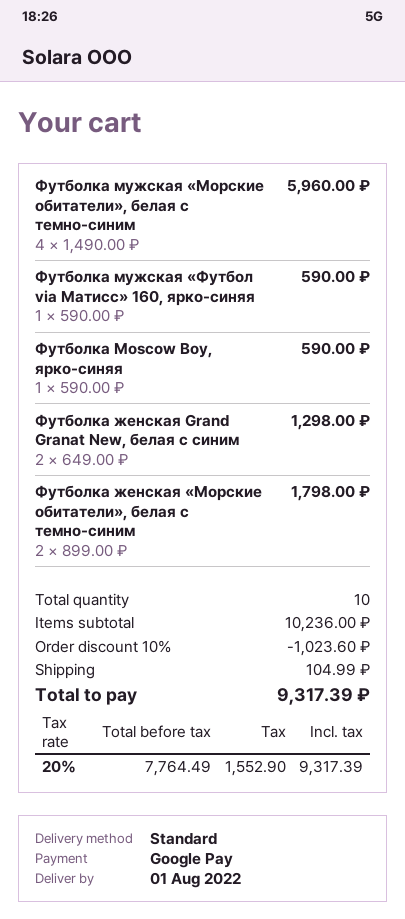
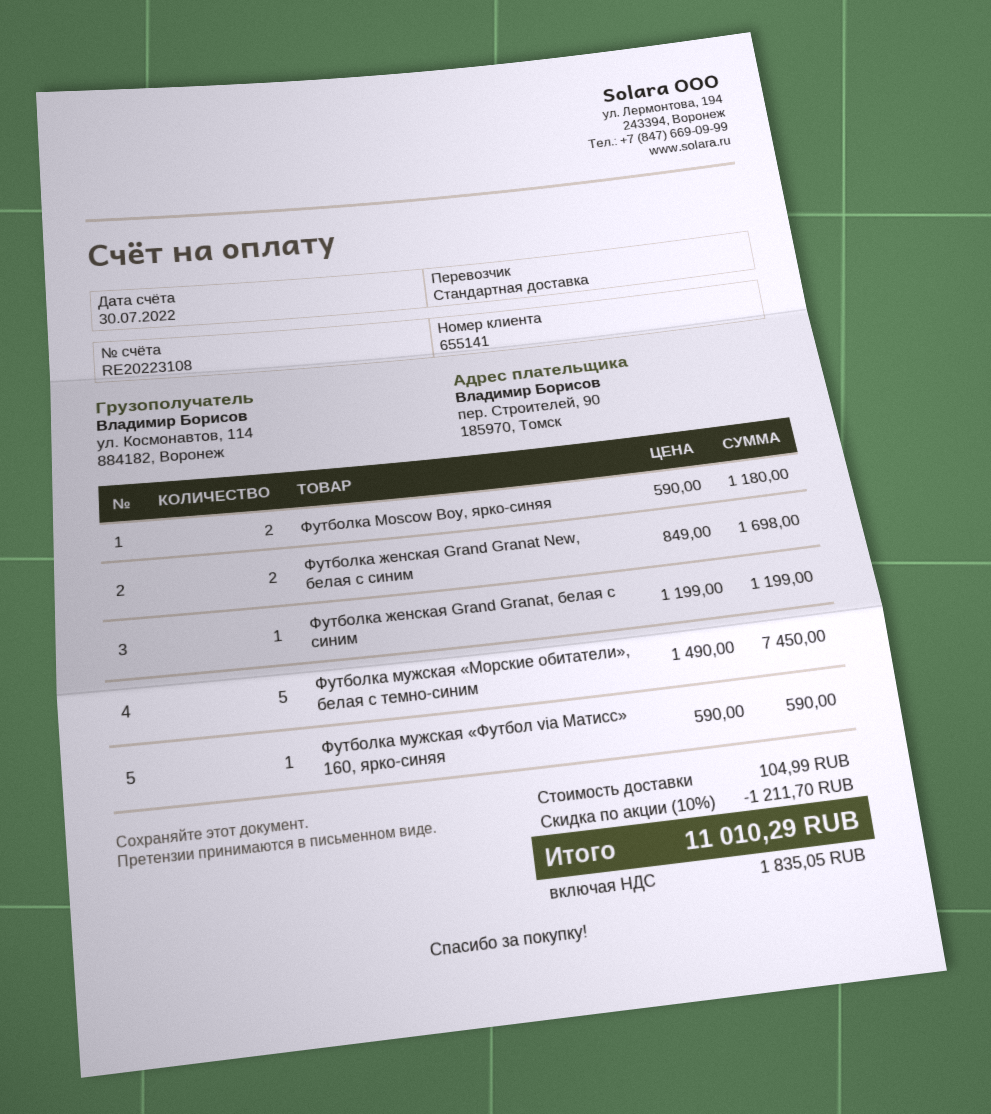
Футболка мужская «Морские обитатели», белая с темно-синим: 4 x 1490.00 = 5960.00 -> 5 x 1490.00 = 7450.00
Футболка Moscow Boy, ярко-синяя: 1 x 590.00 = 590.00 -> 2 x 590.00 = 1180.00
Футболка женская Grand Granat New, белая с синим: 2 x 649.00 = 1298.00 -> 2 x 849.00 = 1698.00
Футболка женская «Морские обитатели», белая с темно-синим: 2 x 899.00 = 1798.00 -> none
Футболка женская Grand Granat, белая с синим: none -> 1 x 1199.00 = 1199.00
discount: 10% = 1023.60 -> 10% = 1211.70
tax: 1552.90 -> 1835.05
total: 9317.39 -> 11010.29

